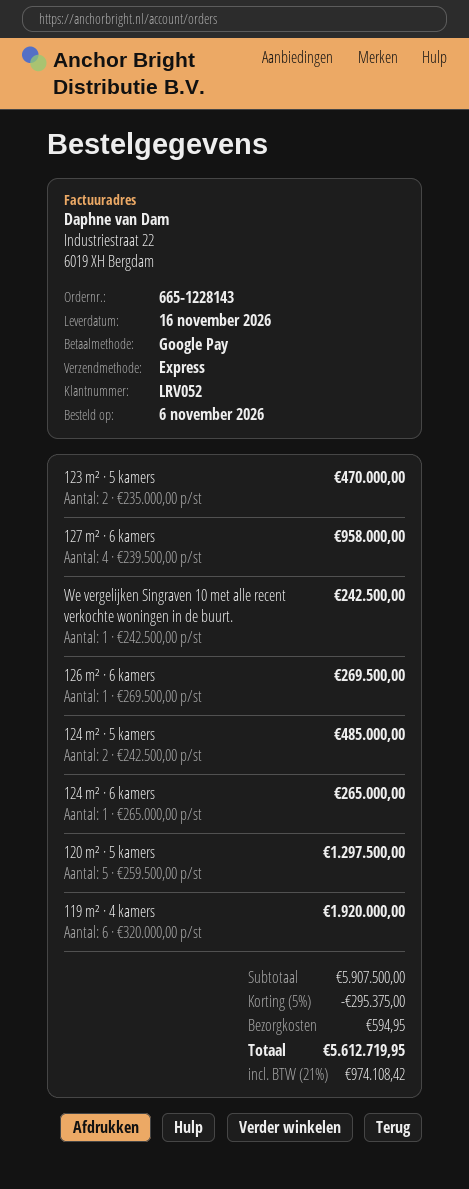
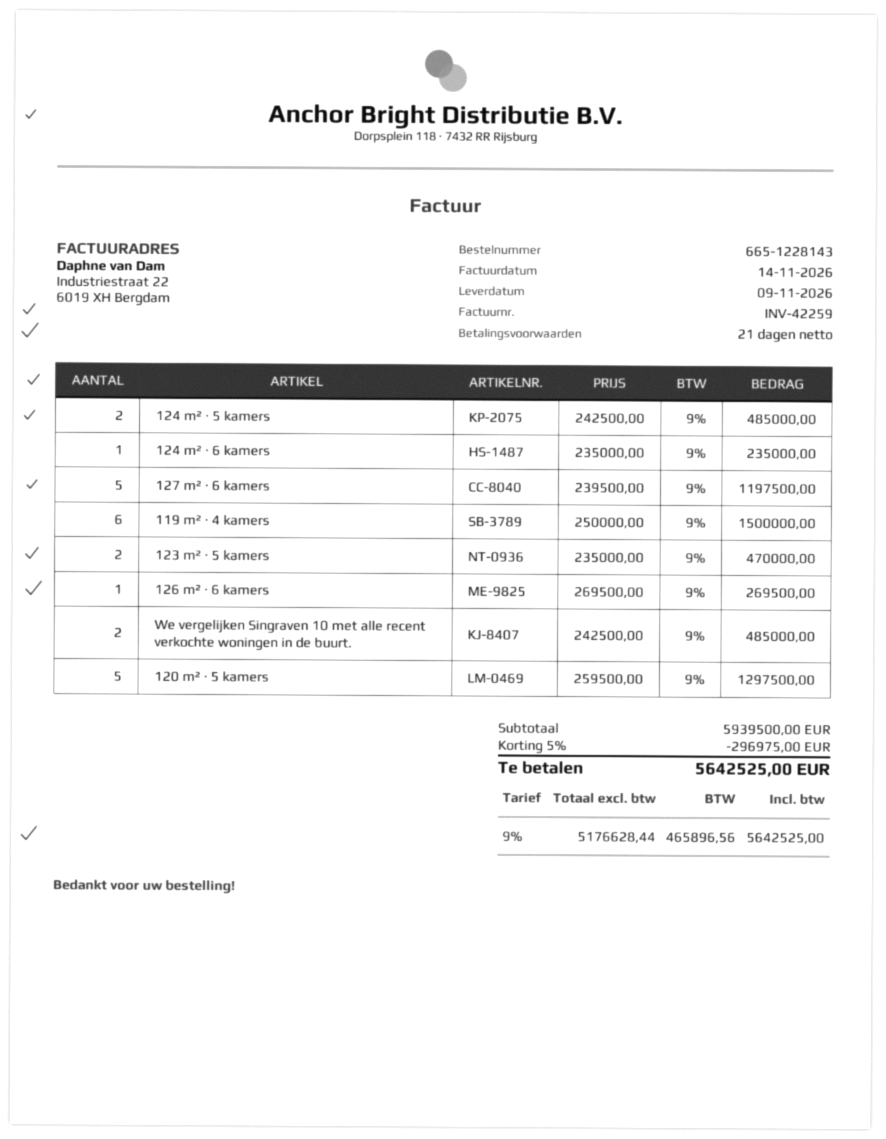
delivery date: 2026-11-16 -> 2026-11-09
127 m² · 6 kamers: 4 x 239500.00 = 958000.00 -> 5 x 239500.00 = 1197500.00
We vergelijken Singraven 10 met alle recent verkochte woningen in de buurt.: 1 x 242500.00 = 242500.00 -> 2 x 242500.00 = 485000.00
124 m² · 6 kamers: 1 x 265000.00 = 265000.00 -> 1 x 235000.00 = 235000.00
119 m² · 4 kamers: 6 x 320000.00 = 1920000.00 -> 6 x 250000.00 = 1500000.00
subtotal: 5907500.00 -> 5939500.00
discount: 5% = 295375.00 -> 5% = 296975.00
shipping: 594.95 -> none
tax: 21% = 974108.42 -> 9% = 465896.56
total: 5612719.95 -> 5642525.00

